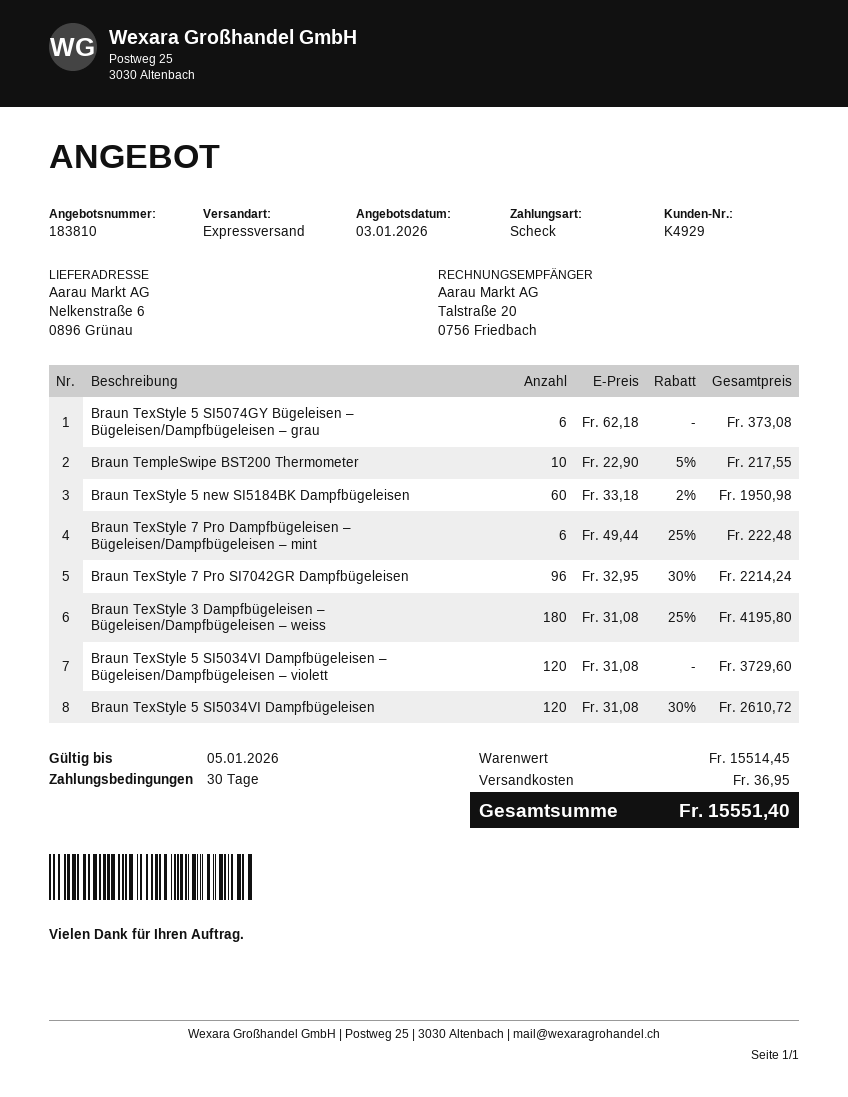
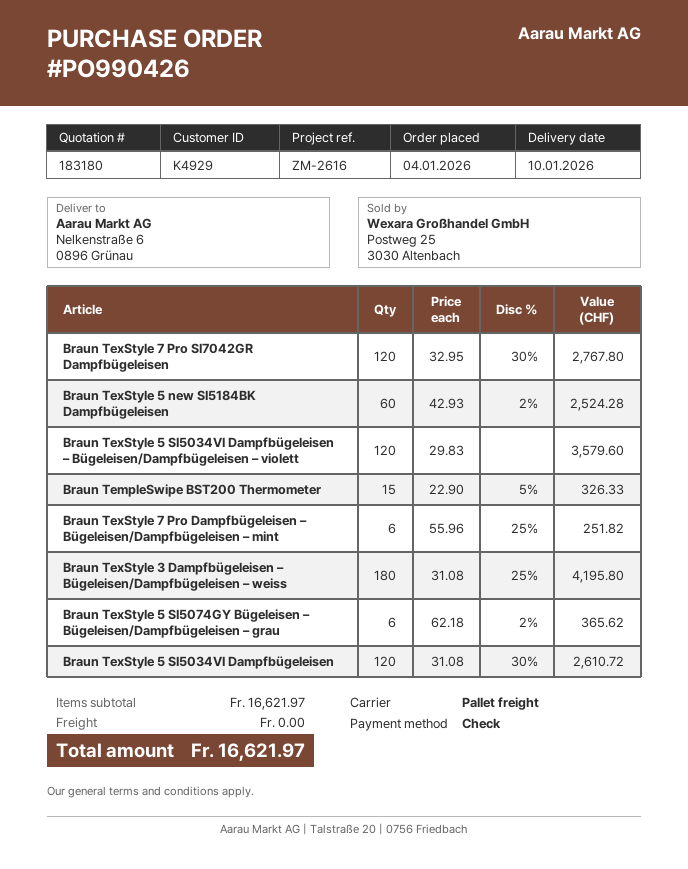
quote number: 183810 -> 183180
shipping method: express -> pallet freight
Braun TexStyle 5 SI5074GY Bügeleisen – Bügeleisen/Dampfbügeleisen – grau: 6 x 62.18 = 373.08 -> 6 x 62.18 - 2% = 365.62
Braun TempleSwipe BST200 Thermometer: 10 x 22.90 - 5% = 217.55 -> 15 x 22.90 - 5% = 326.33
Braun TexStyle 5 new SI5184BK Dampfbügeleisen: 60 x 33.18 - 2% = 1950.98 -> 60 x 42.93 - 2% = 2524.28
Braun TexStyle 7 Pro Dampfbügeleisen – Bügeleisen/Dampfbügeleisen – mint: 6 x 49.44 - 25% = 222.48 -> 6 x 55.96 - 25% = 251.82
Braun TexStyle 7 Pro SI7042GR Dampfbügeleisen: 96 x 32.95 - 30% = 2214.24 -> 120 x 32.95 - 30% = 2767.80
Braun TexStyle 5 SI5034VI Dampfbügeleisen – Bügeleisen/Dampfbügeleisen – violett: 120 x 31.08 = 3729.60 -> 120 x 29.83 = 3579.60
subtotal: 15514.45 -> 16621.97
shipping: 36.95 -> 0.00
total: 15551.40 -> 16621.97

